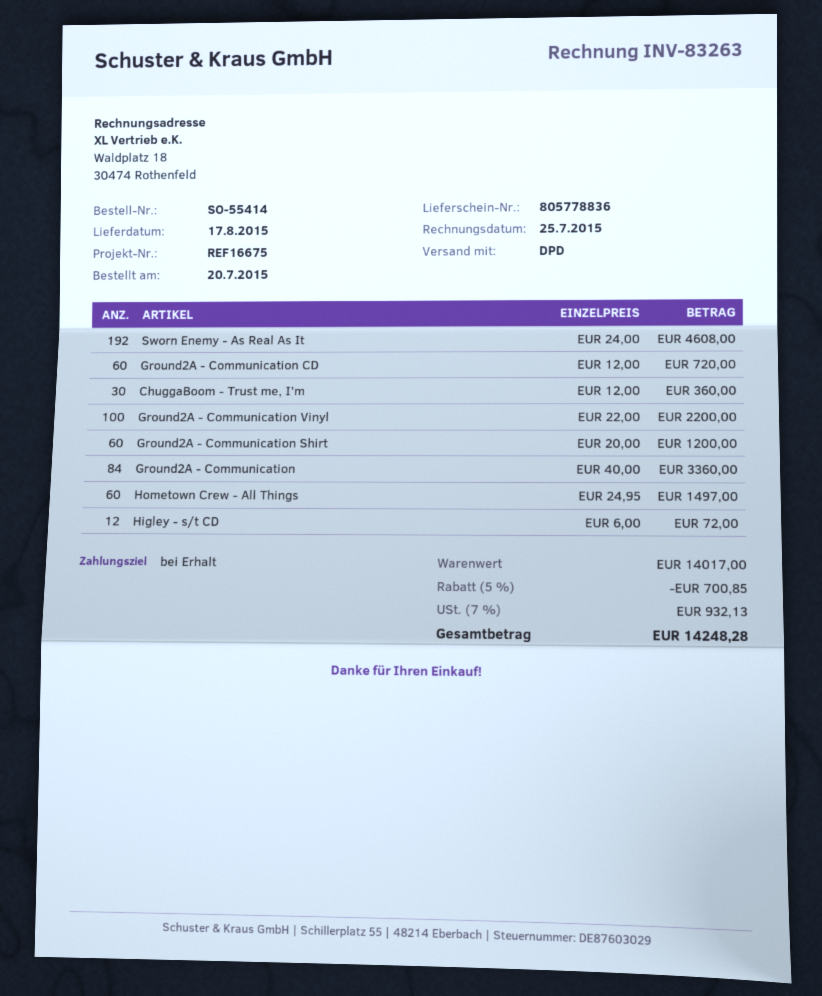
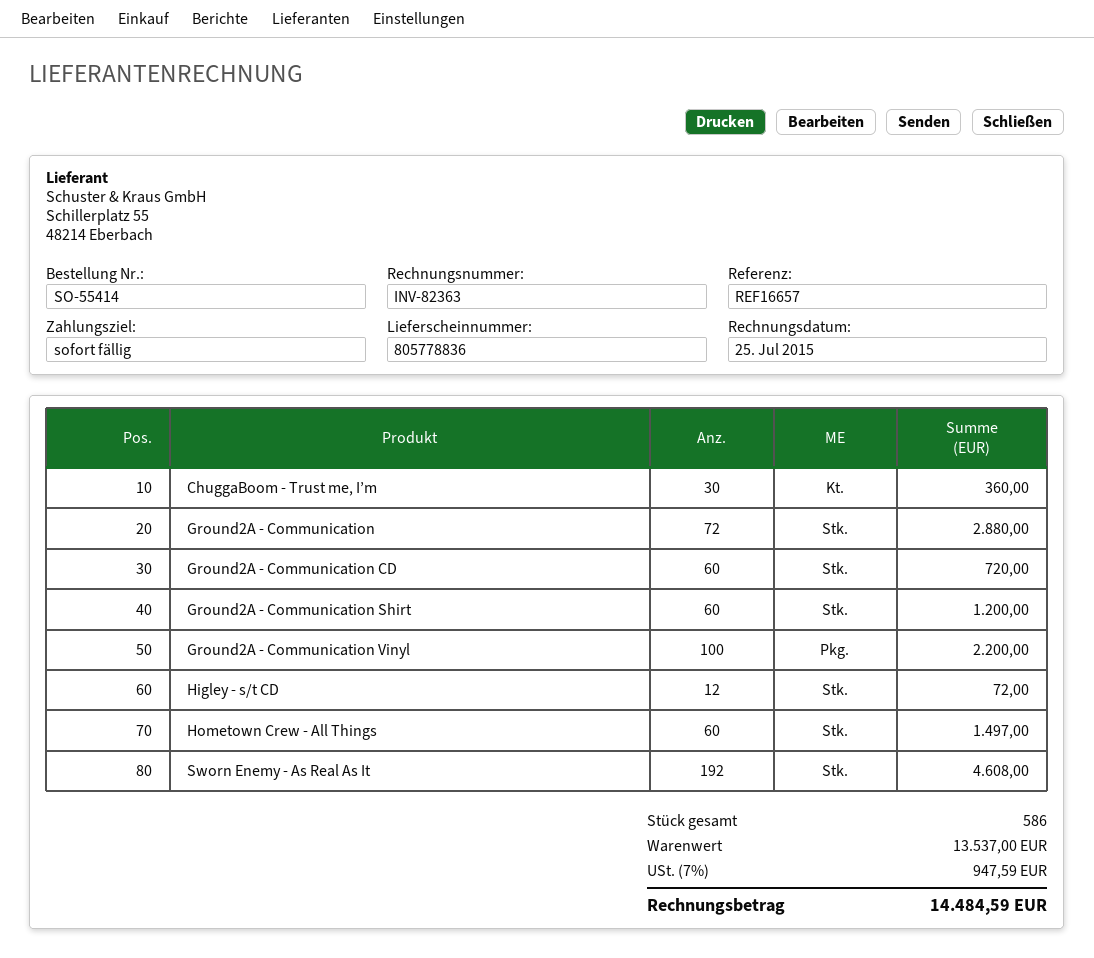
invoice number: INV-83263 -> INV-82363
reference: REF16675 -> REF16657
Ground2A - Communication: 84 for 3360.00 -> 72 for 2880.00
subtotal: 14017.00 -> 13537.00
discount: 5% = 700.85 -> none
tax: 7% = 932.13 -> 7% = 947.59
total: 14248.28 -> 14484.59

